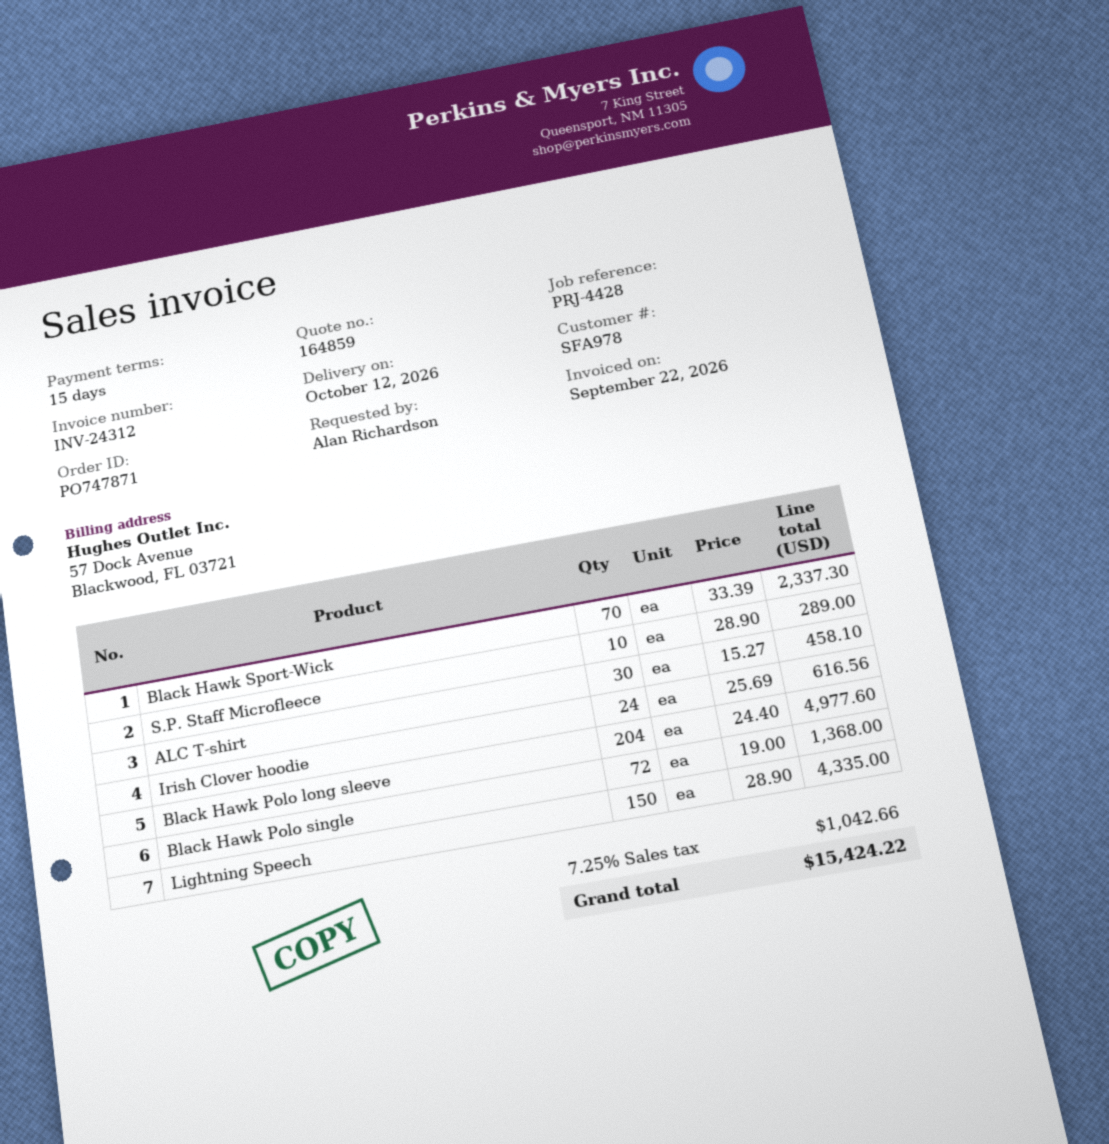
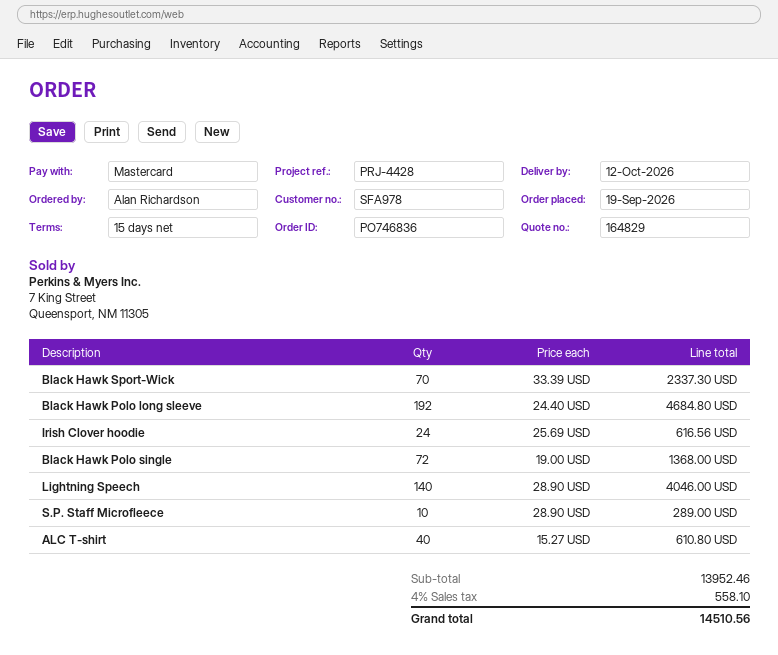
quote number: 164859 -> 164829
order number: PO747871 -> PO746836
ALC T-shirt: 30 x 15.27 = 458.10 -> 40 x 15.27 = 610.80
Black Hawk Polo long sleeve: 204 x 24.40 = 4977.60 -> 192 x 24.40 = 4684.80
Lightning Speech: 150 x 28.90 = 4335.00 -> 140 x 28.90 = 4046.00
tax: 7.25% = 1042.66 -> 4% = 558.10
total: 15424.22 -> 14510.56

